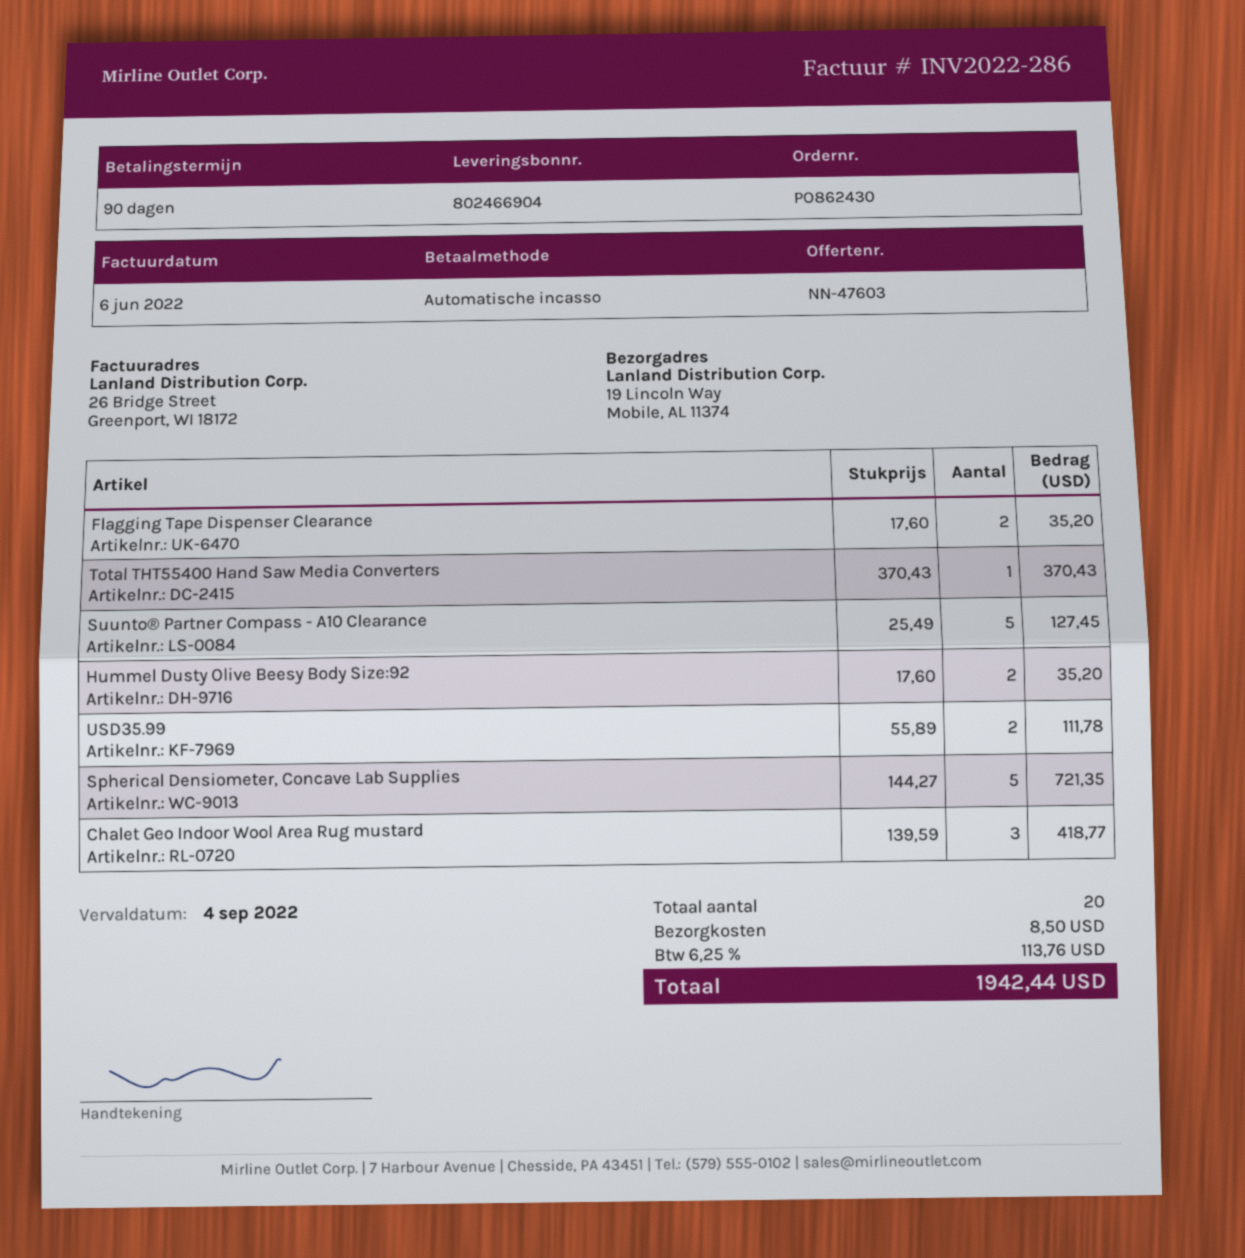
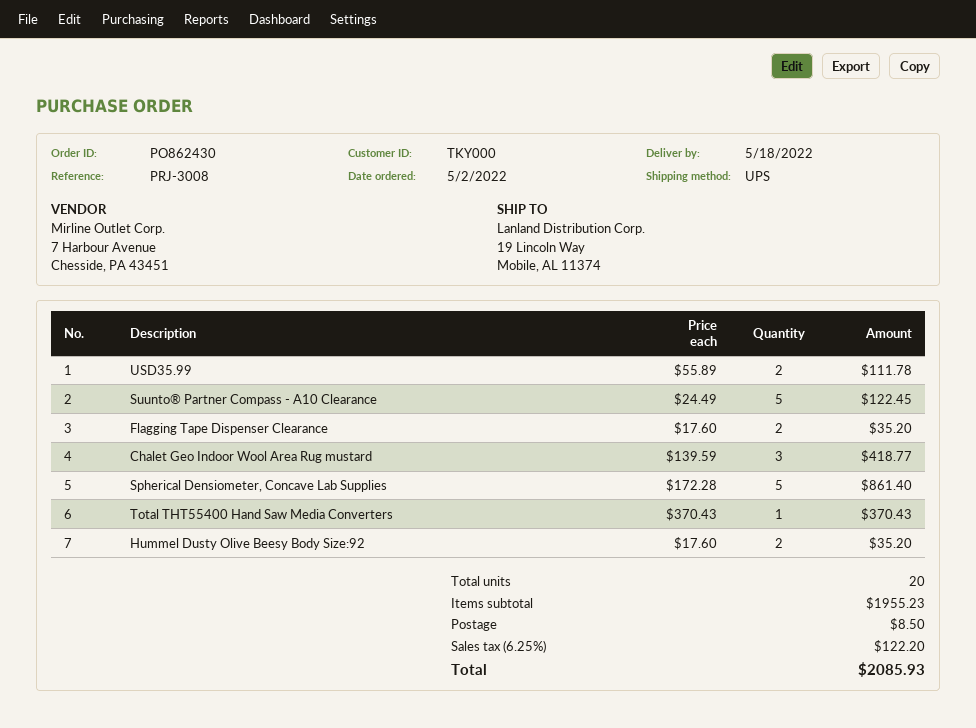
Suunto® Partner Compass - A10 Clearance: 5 x 25.49 = 127.45 -> 5 x 24.49 = 122.45
Spherical Densiometer, Concave Lab Supplies: 5 x 144.27 = 721.35 -> 5 x 172.28 = 861.40
tax: 6.25% = 113.76 -> 6.25% = 122.20
total: 1942.44 -> 2085.93

